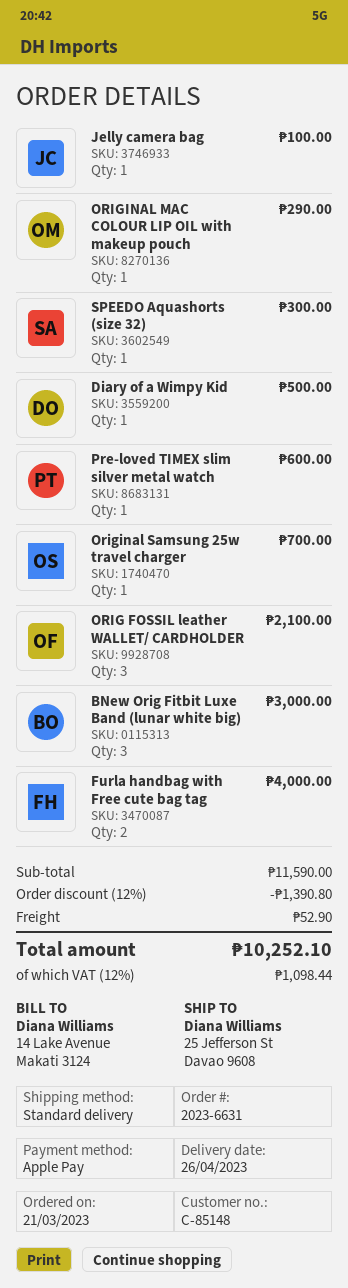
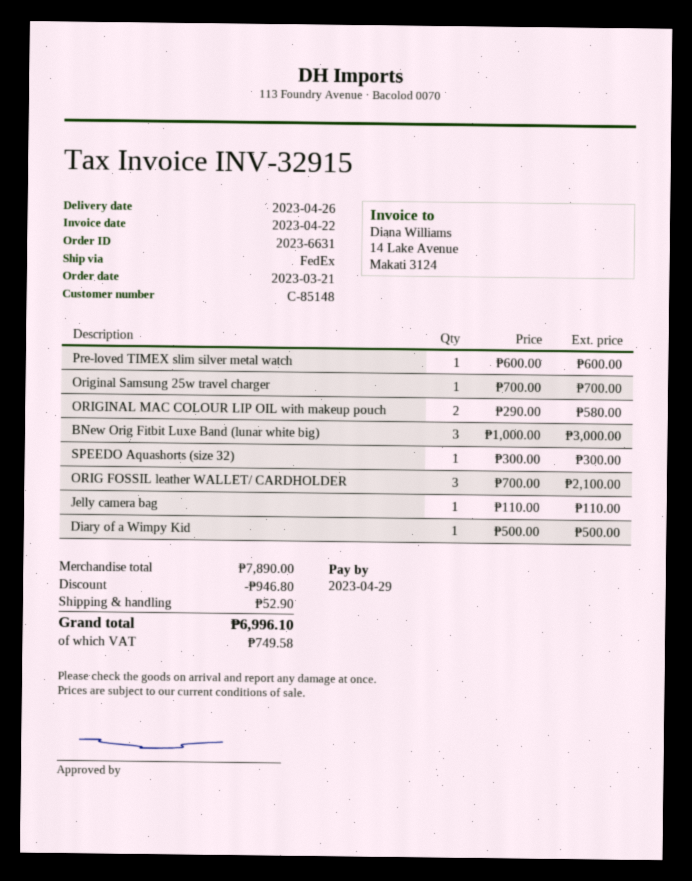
shipping method: standard -> FedEx
Jelly camera bag: 1 for 100.00 -> 1 for 110.00
ORIGINAL MAC COLOUR LIP OIL with makeup pouch: 1 for 290.00 -> 2 for 580.00
Furla handbag with Free cute bag tag: 2 for 4000.00 -> none
subtotal: 11590.00 -> 7890.00
discount: 1390.80 -> 946.80
tax: 1098.44 -> 749.58
total: 10252.10 -> 6996.10

